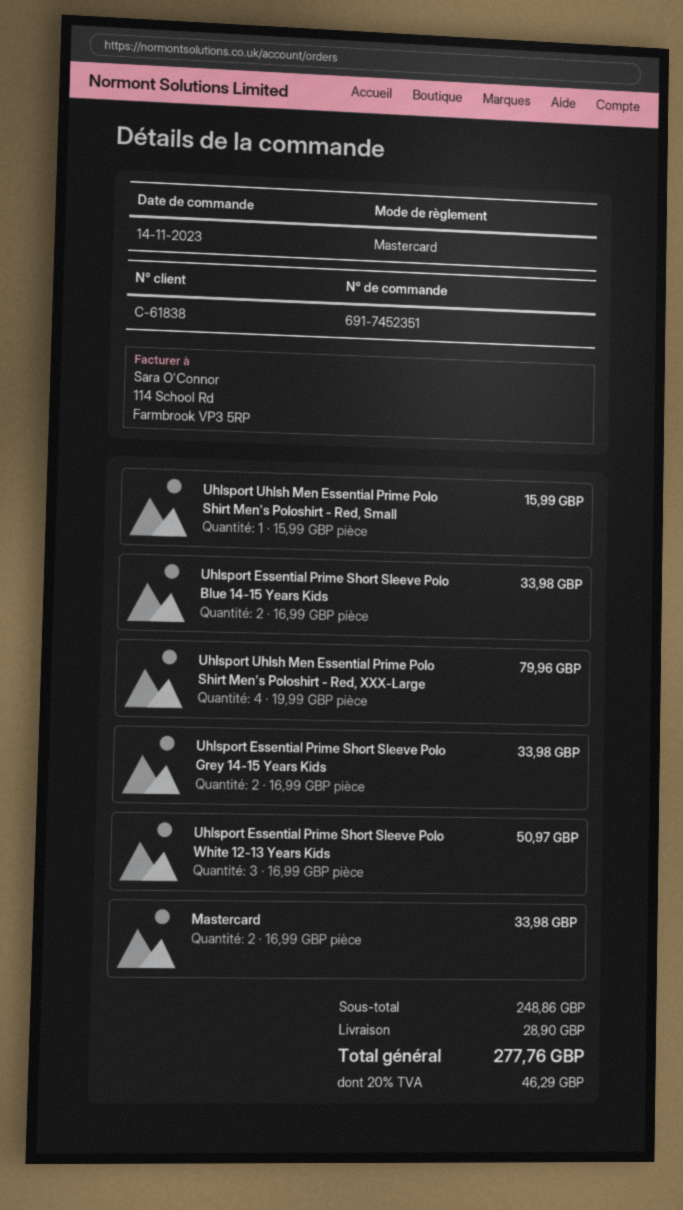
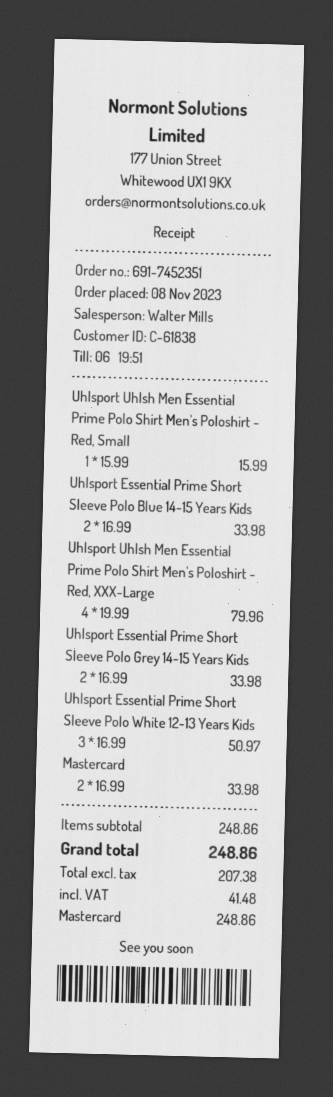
order date: 2023-11-14 -> 2023-11-08
shipping: 28.90 -> none
tax: 46.29 -> 41.48
total: 277.76 -> 248.86

